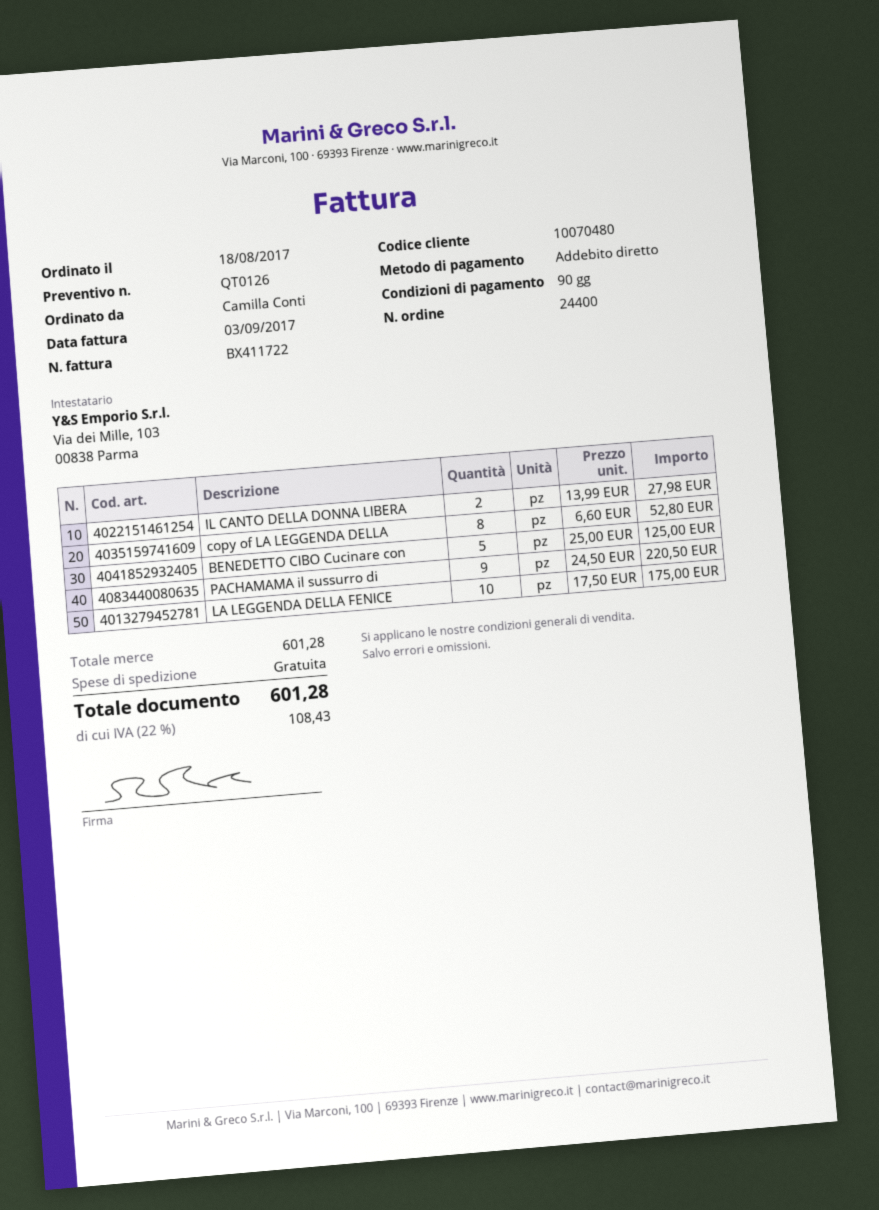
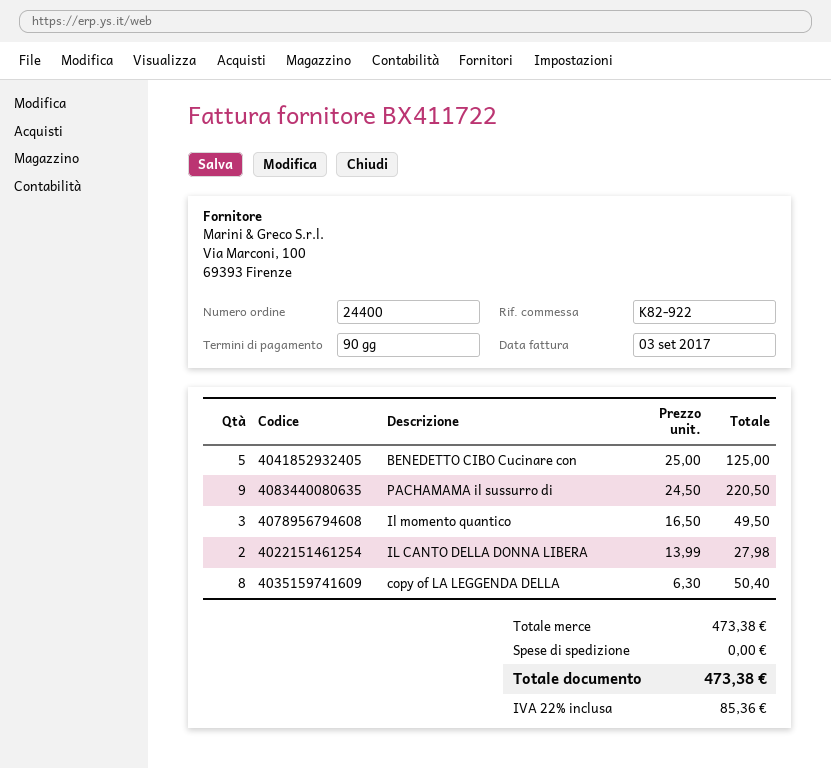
copy of LA LEGGENDA DELLA: 8 x 6.60 = 52.80 -> 8 x 6.30 = 50.40
LA LEGGENDA DELLA FENICE: 10 x 17.50 = 175.00 -> none
Il momento quantico: none -> 3 x 16.50 = 49.50
subtotal: 601.28 -> 473.38
tax: 22% = 108.43 -> 22% = 85.36
total: 601.28 -> 473.38

